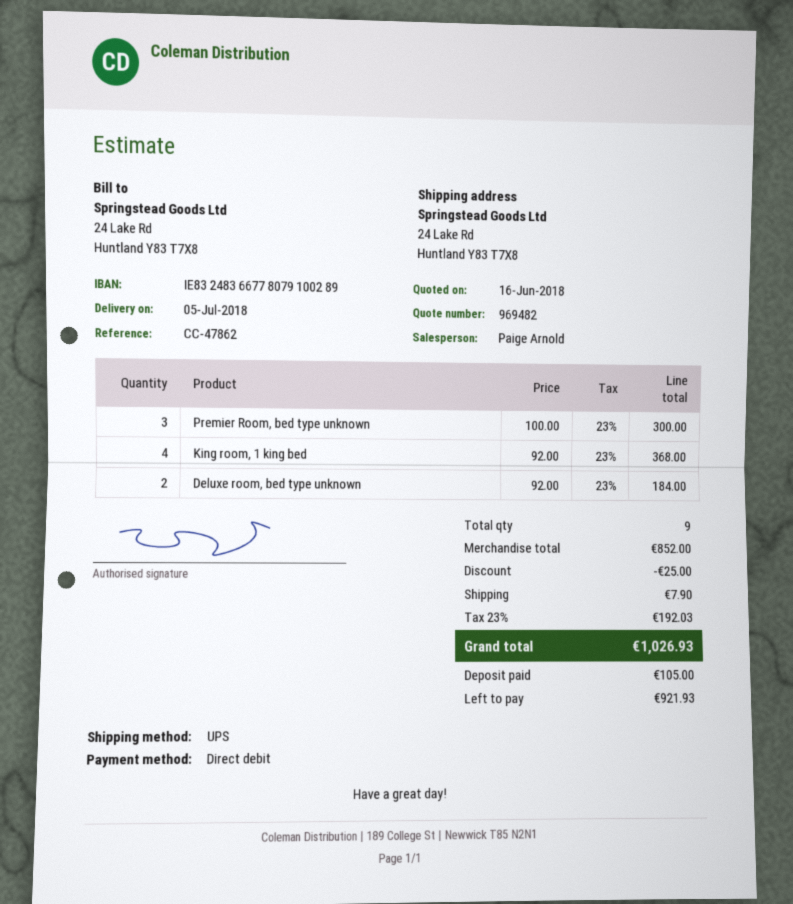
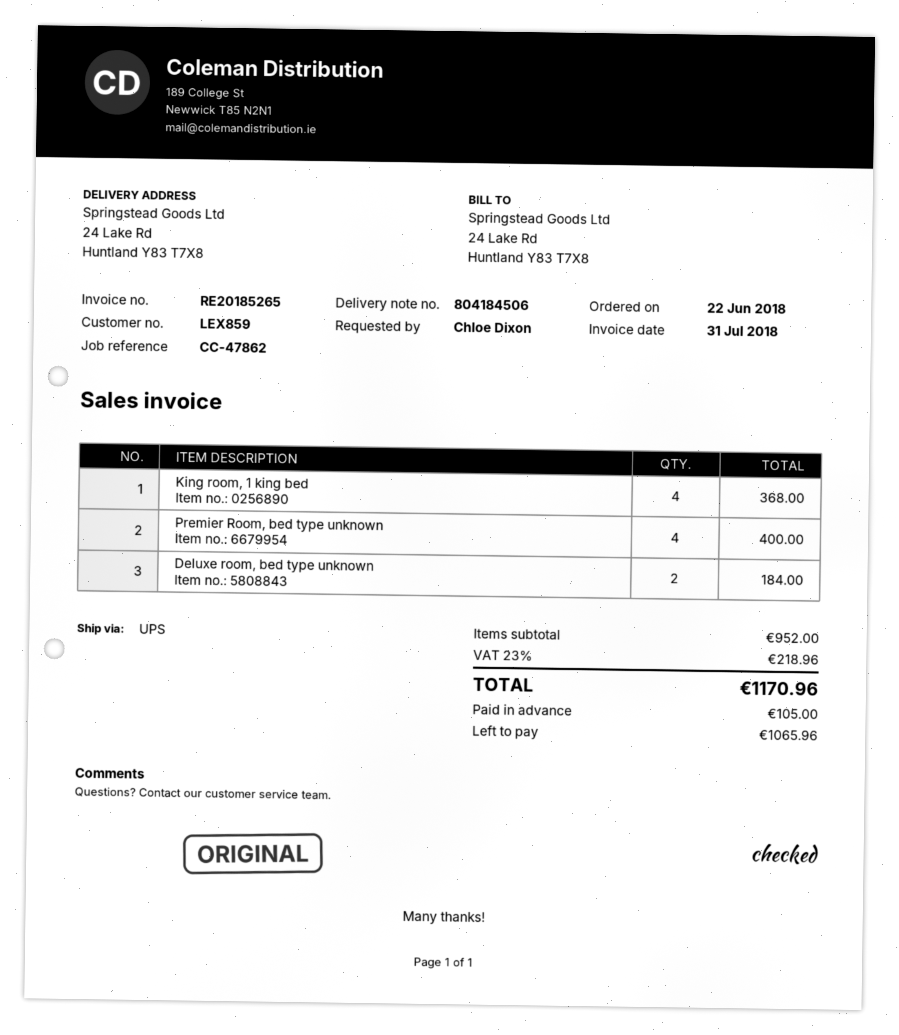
Premier Room, bed type unknown: 3 for 300.00 -> 4 for 400.00
subtotal: 852.00 -> 952.00
discount: 25.00 -> none
shipping: 7.90 -> none
tax: 23% = 192.03 -> 23% = 218.96
total: 1026.93 -> 1170.96
balance: 921.93 -> 1065.96

